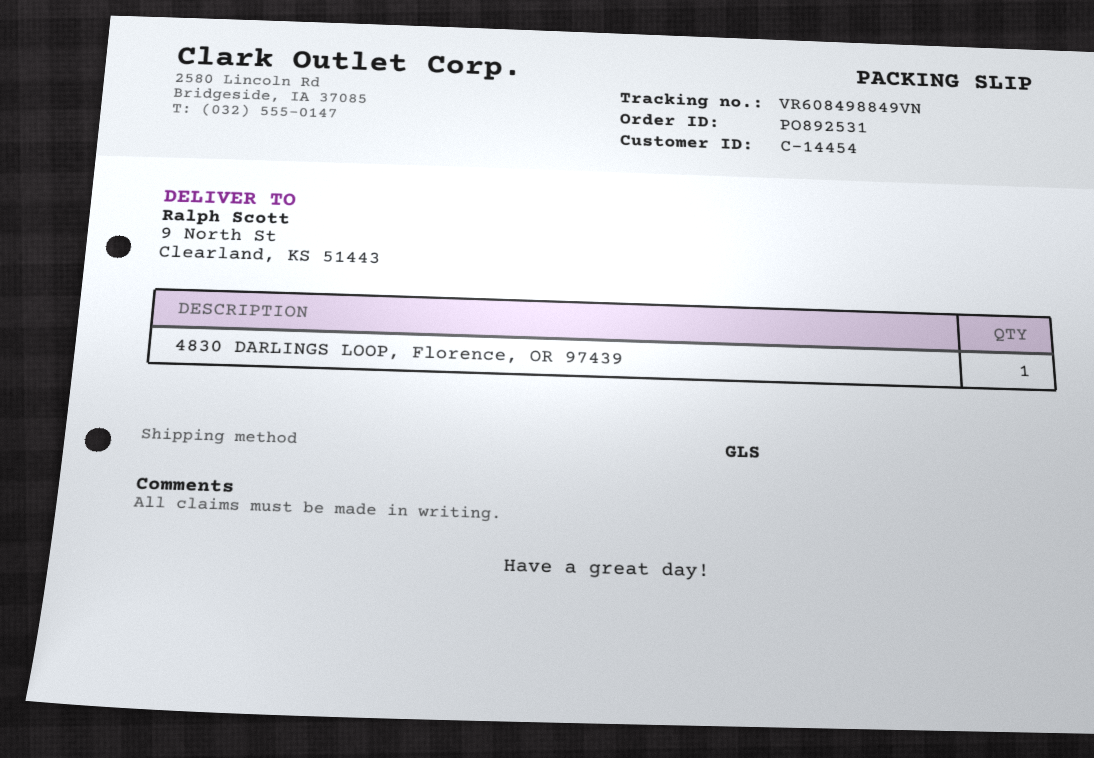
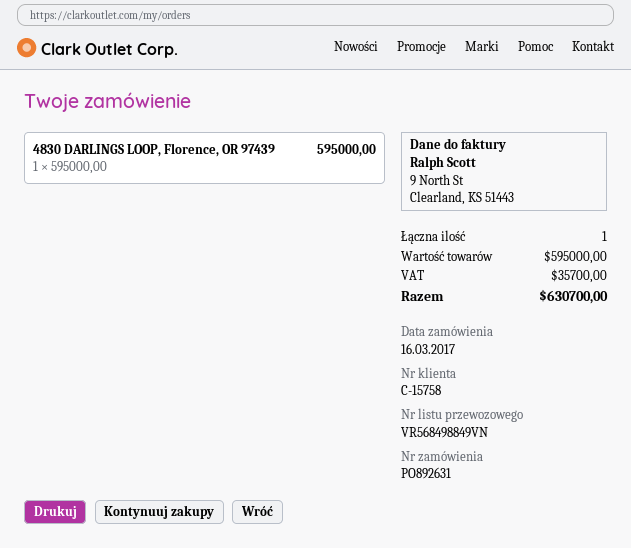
order number: PO892531 -> PO892631
customer number: C-14454 -> C-15758
tracking number: VR608498849VN -> VR568498849VN

